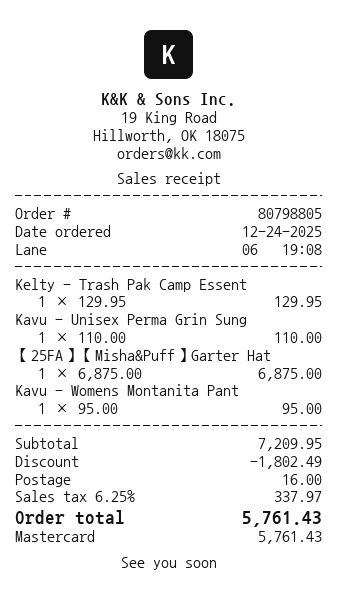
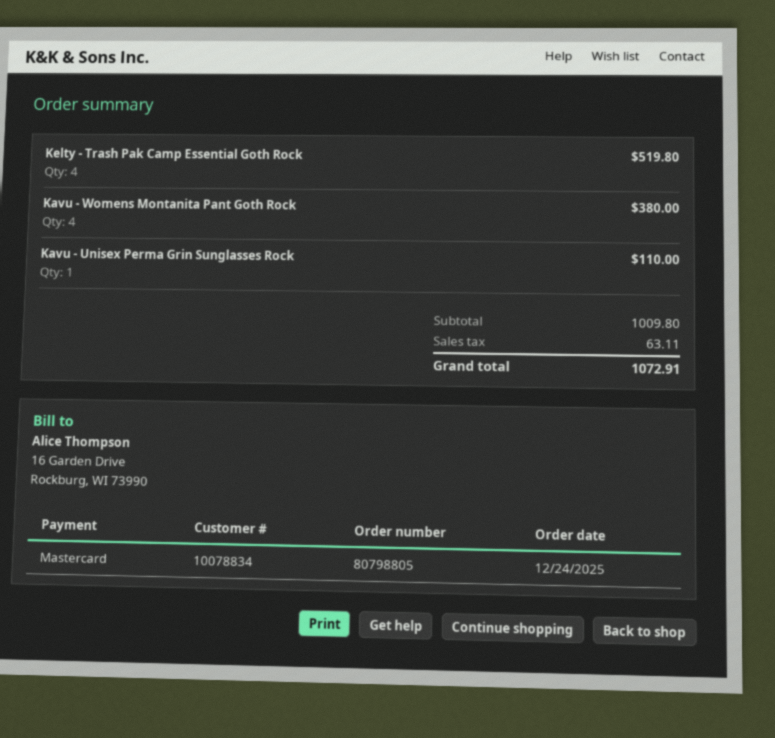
Kelty - Trash Pak Camp Essent: 1 for 129.95 -> 4 for 519.80
【25FA】【Misha&Puff】Garter Hat: 1 for 6875.00 -> none
Kavu - Womens Montanita Pant: 1 for 95.00 -> 4 for 380.00
subtotal: 7209.95 -> 1009.80
discount: 1802.49 -> none
shipping: 16.00 -> none
tax: 337.97 -> 63.11
total: 5761.43 -> 1072.91

